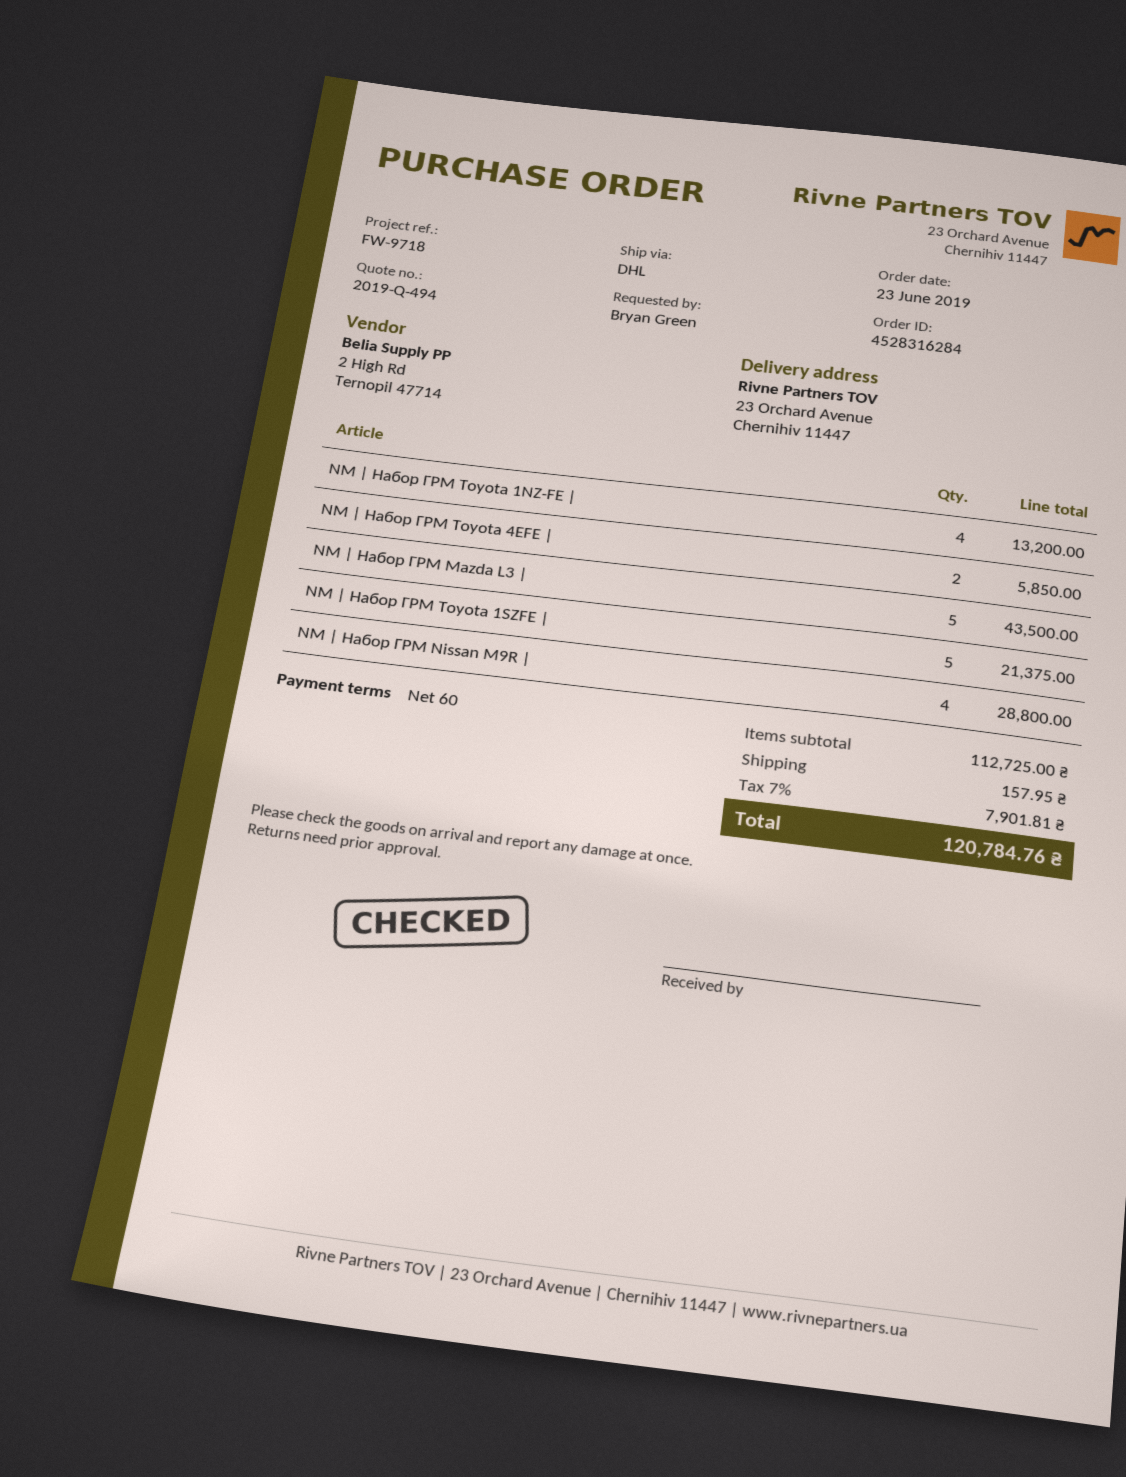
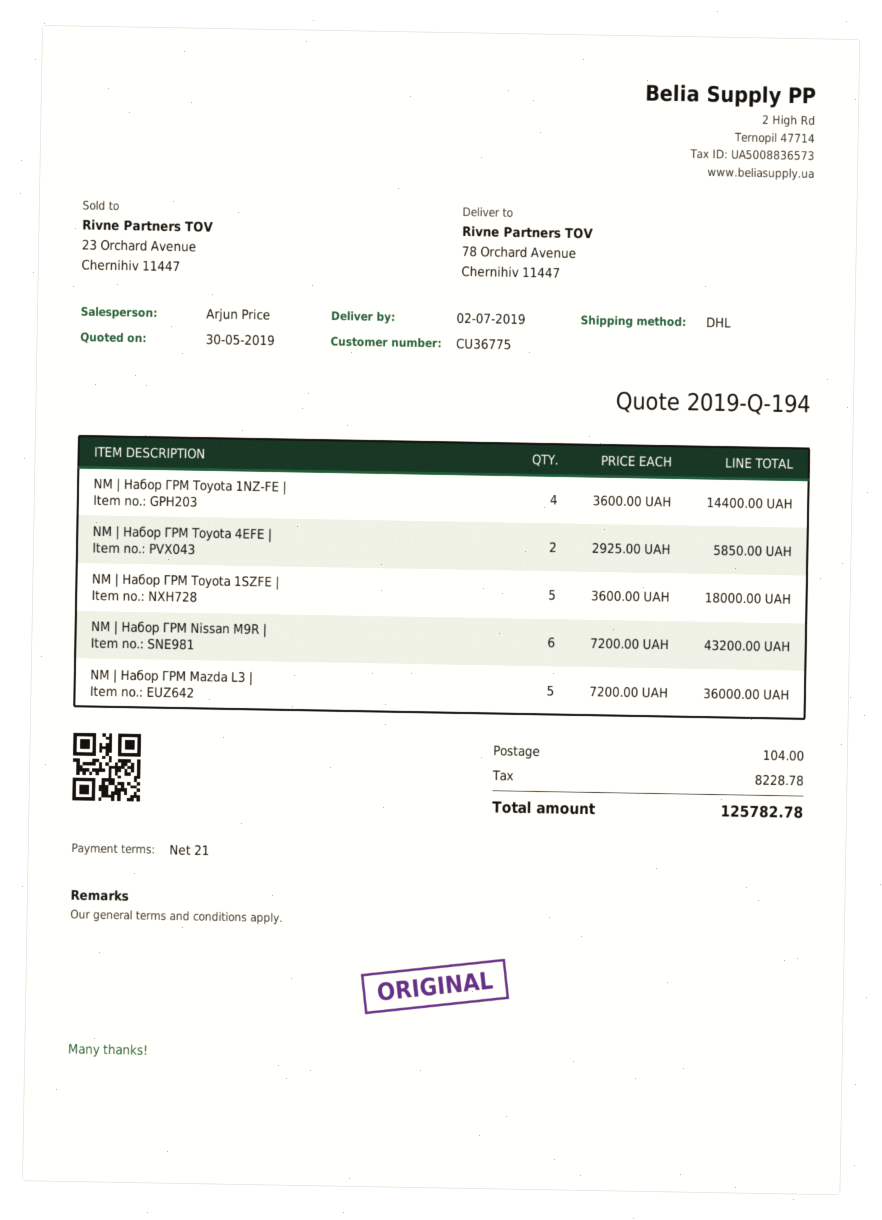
quote number: 2019-Q-494 -> 2019-Q-194
payment terms: 60 days -> 21 days
ship to: 23 Orchard Avenue, Chernihiv 11447 -> 78 Orchard Avenue, Chernihiv 11447
NM | Набор ГРМ Toyota 1NZ-FE |: 4 for 13200.00 -> 4 for 14400.00
NM | Набор ГРМ Mazda L3 |: 5 for 43500.00 -> 5 for 36000.00
NM | Набор ГРМ Toyota 1SZFE |: 5 for 21375.00 -> 5 for 18000.00
NM | Набор ГРМ Nissan M9R |: 4 for 28800.00 -> 6 for 43200.00
shipping: 157.95 -> 104.00
tax: 7901.81 -> 8228.78
total: 120784.76 -> 125782.78

